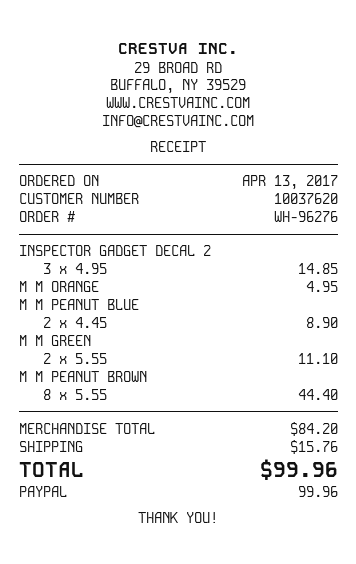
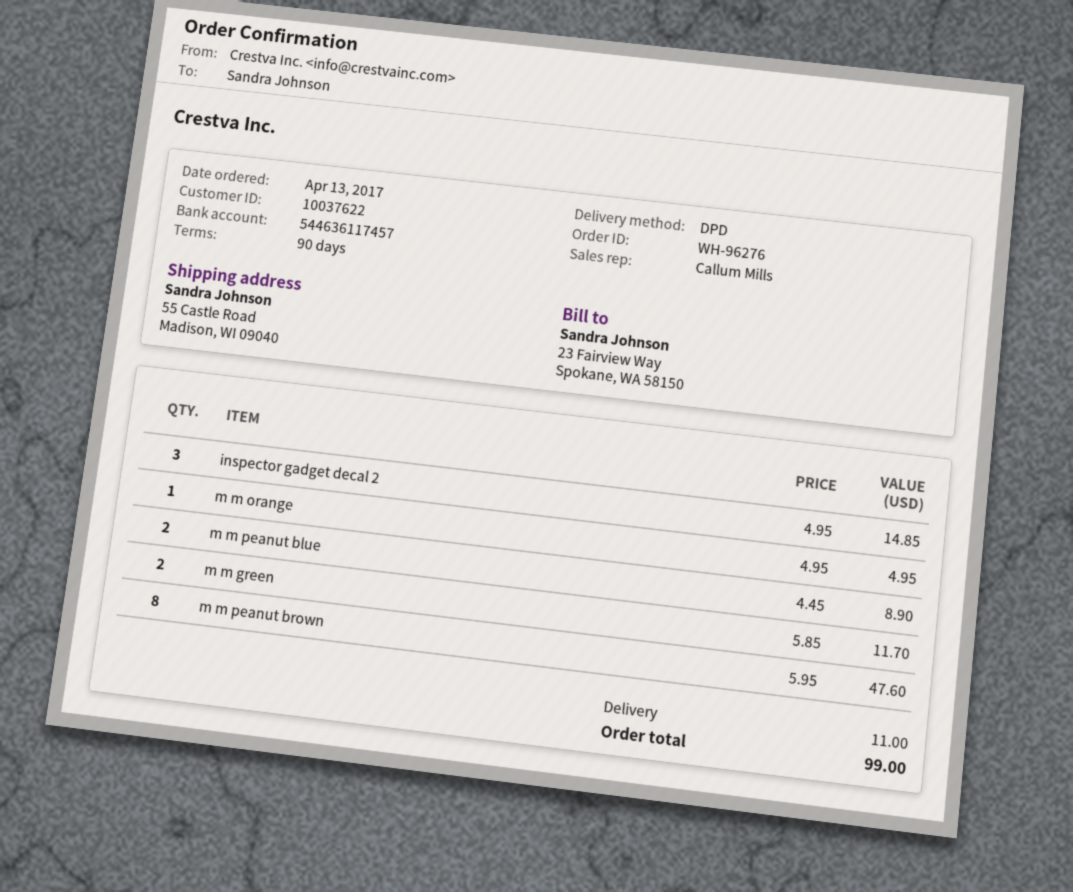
customer number: 10037620 -> 10037622
M M GREEN: 2 x 5.55 = 11.10 -> 2 x 5.85 = 11.70
M M PEANUT BROWN: 8 x 5.55 = 44.40 -> 8 x 5.95 = 47.60
shipping: 15.76 -> 11.00
total: 99.96 -> 99.00

